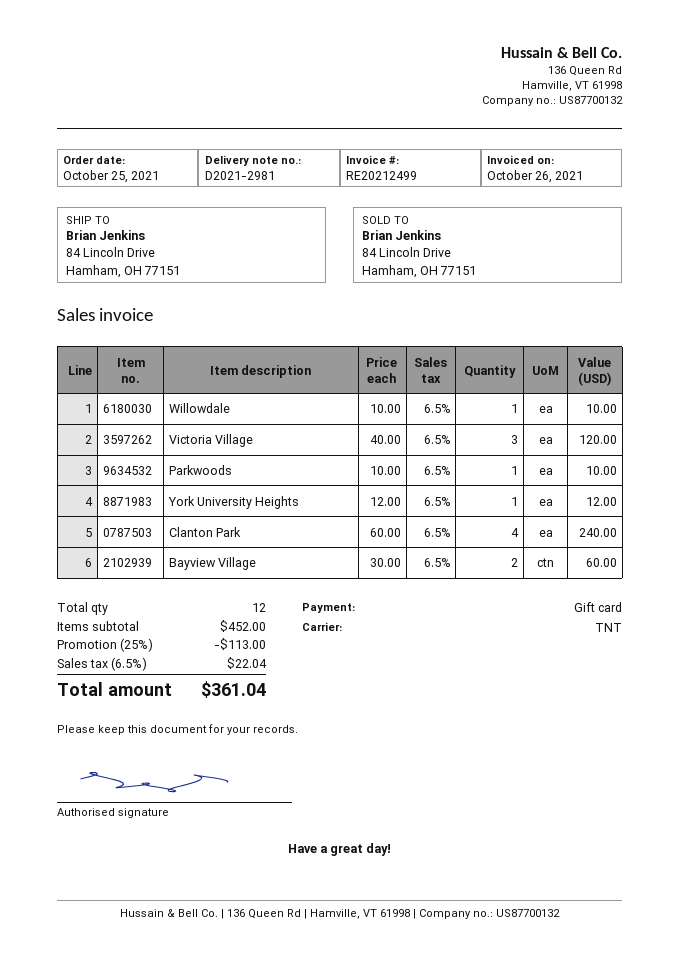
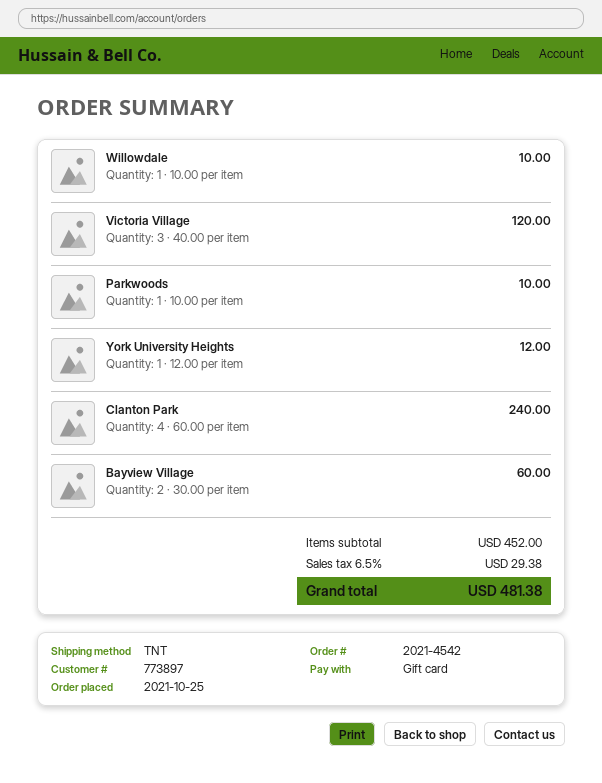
discount: 25% = 113.00 -> none
tax: 6.5% = 22.04 -> 6.5% = 29.38
total: 361.04 -> 481.38

